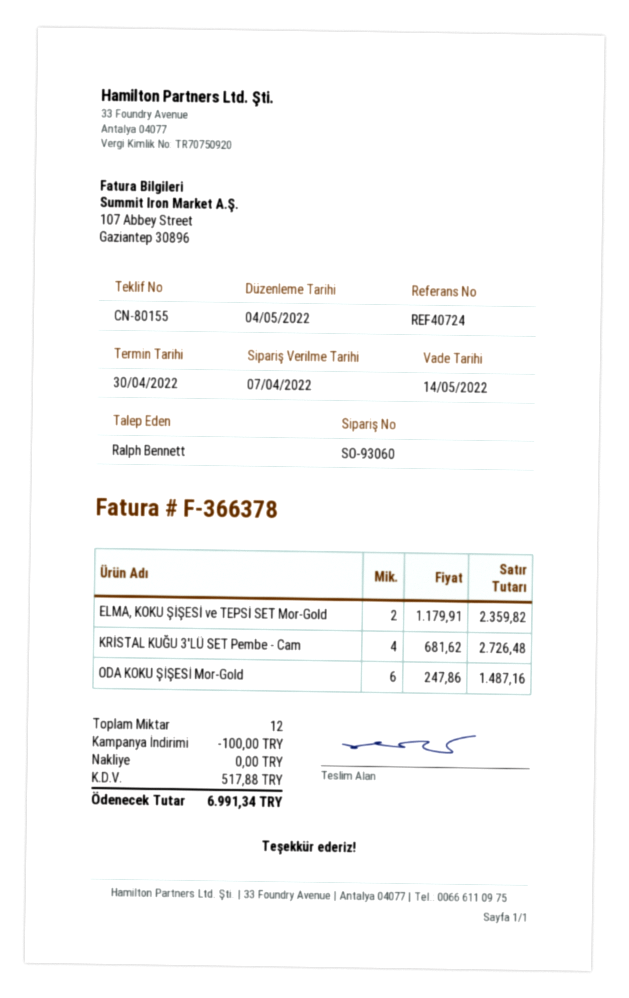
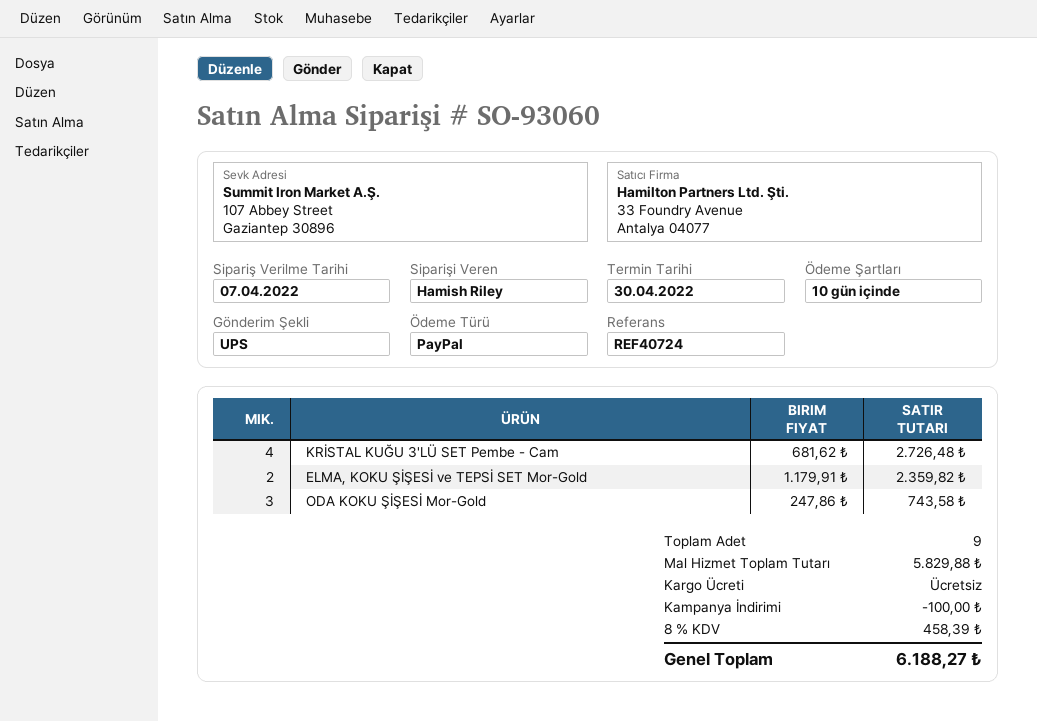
ordered by: Ralph Bennett -> Hamish Riley
ODA KOKU ŞİŞESİ Mor-Gold: 6 x 247.86 = 1487.16 -> 3 x 247.86 = 743.58
total quantity: 12 -> 9
tax: 517.88 -> 458.39
total: 6991.34 -> 6188.27

